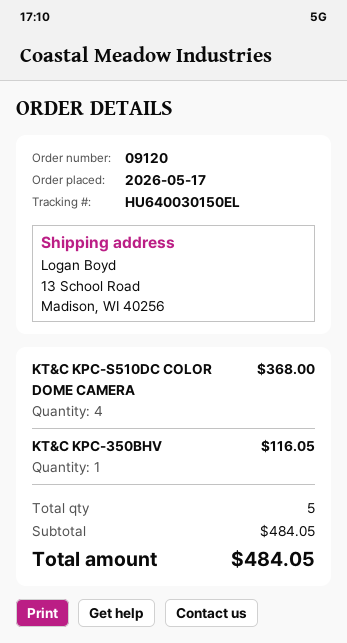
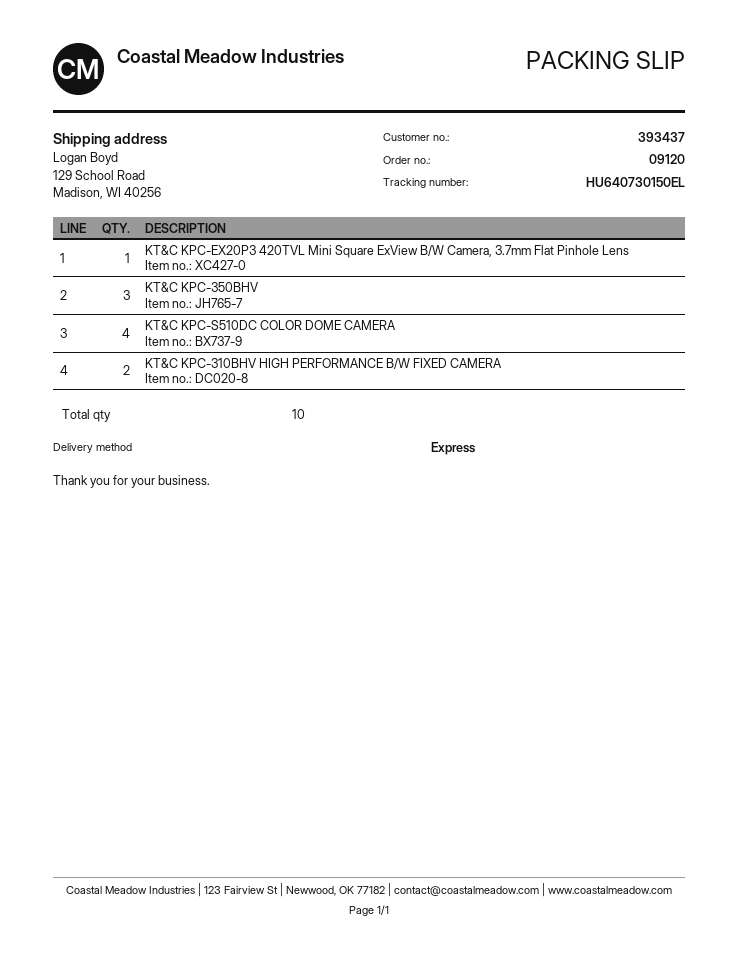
tracking number: HU640030150EL -> HU640730150EL
ship to: 13 School Road, Madison, WI 40256 -> 129 School Road, Madison, WI 40256
KT&C KPC-350BHV: 1 -> 3
KT&C KPC-EX20P3 420TVL Mini Square ExView B/W Camera, 3.7mm Flat Pinhole Lens: none -> 1
KT&C KPC-310BHV HIGH PERFORMANCE B/W FIXED CAMERA: none -> 2
total quantity: 5 -> 10

